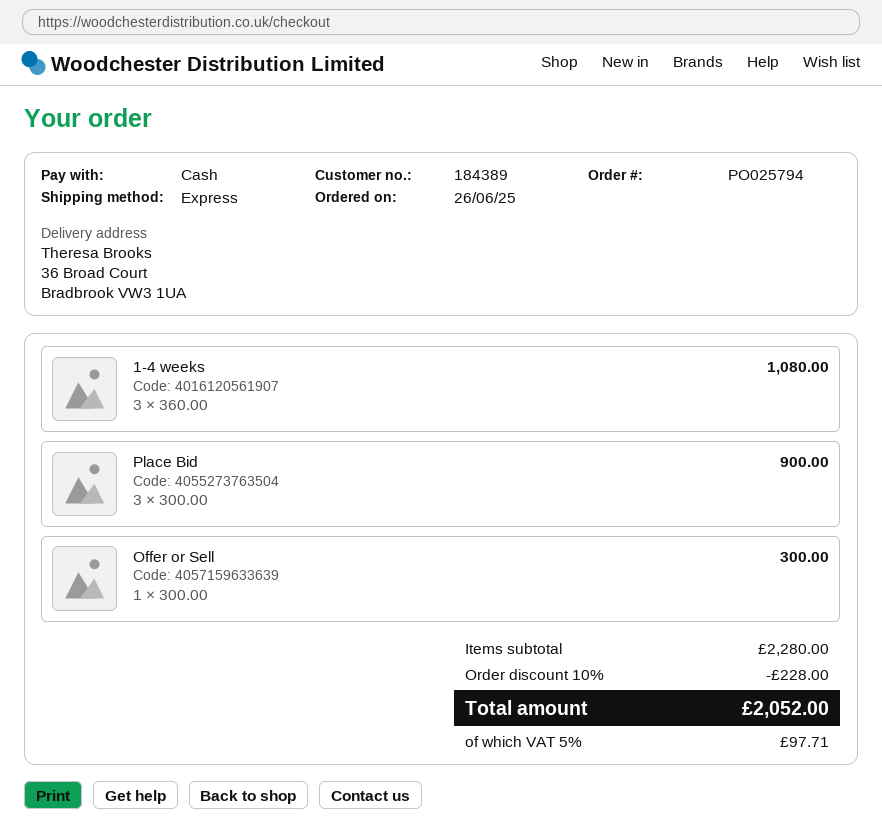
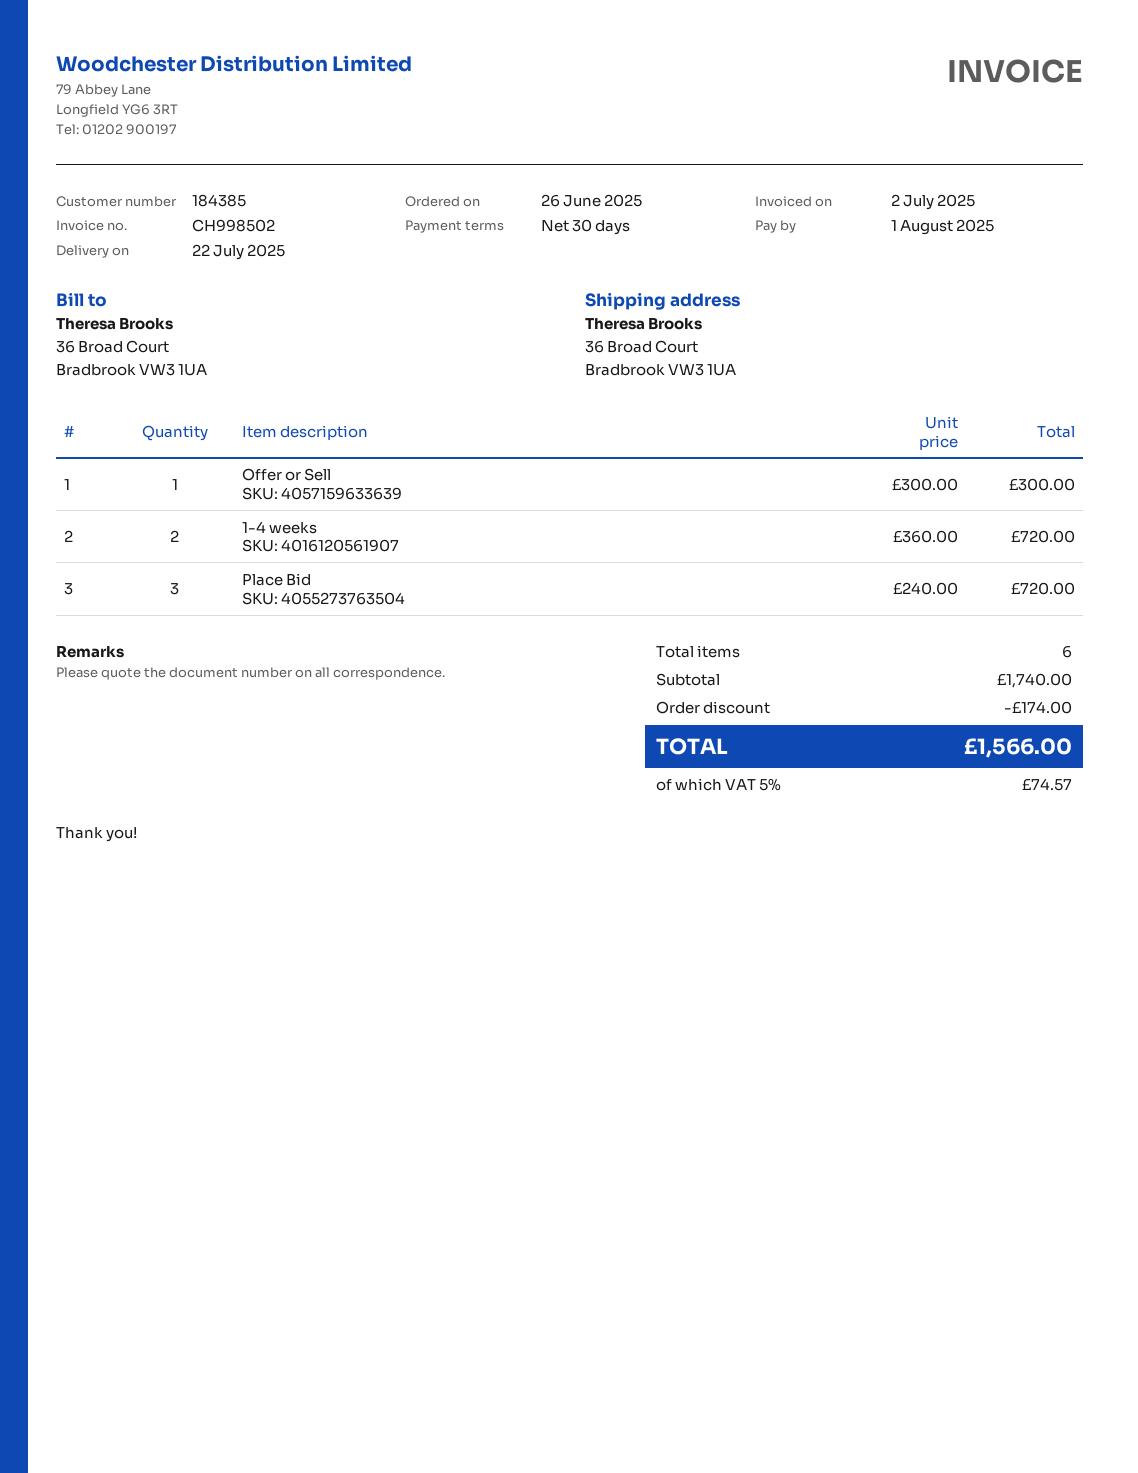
customer number: 184389 -> 184385
1-4 weeks: 3 x 360.00 = 1080.00 -> 2 x 360.00 = 720.00
Place Bid: 3 x 300.00 = 900.00 -> 3 x 240.00 = 720.00
subtotal: 2280.00 -> 1740.00
discount: 228.00 -> 174.00
tax: 5% = 97.71 -> 5% = 74.57
total: 2052.00 -> 1566.00

